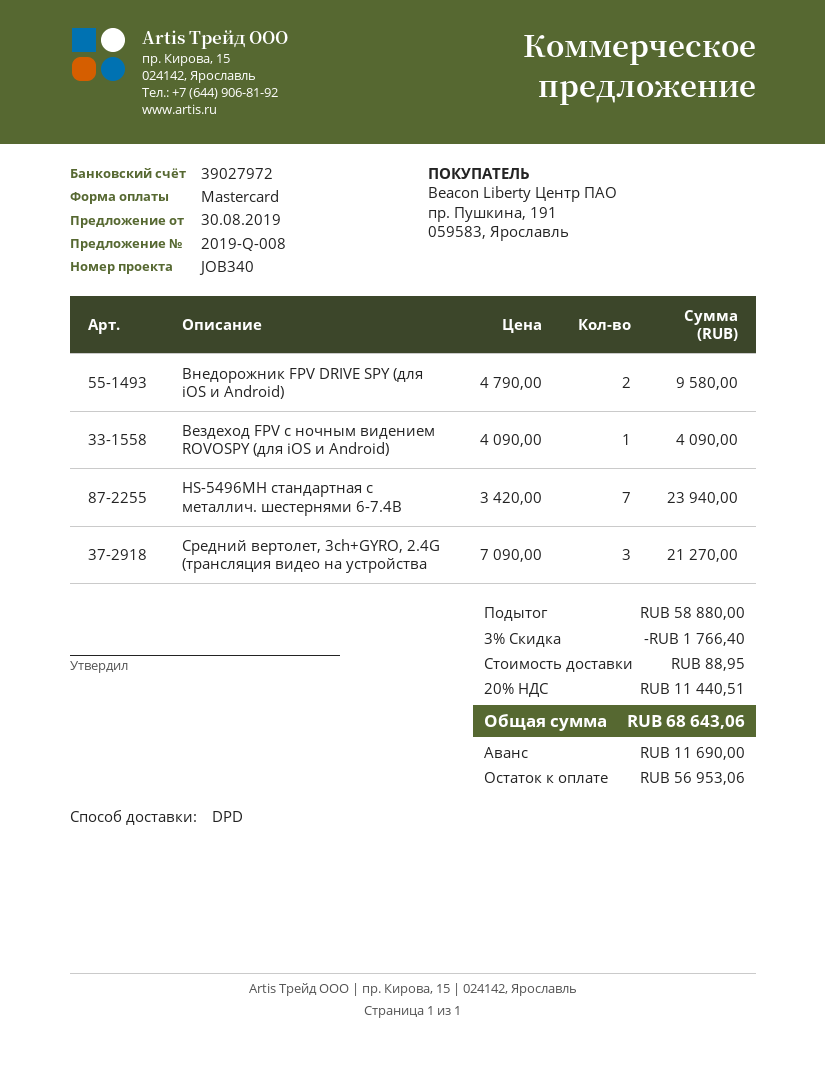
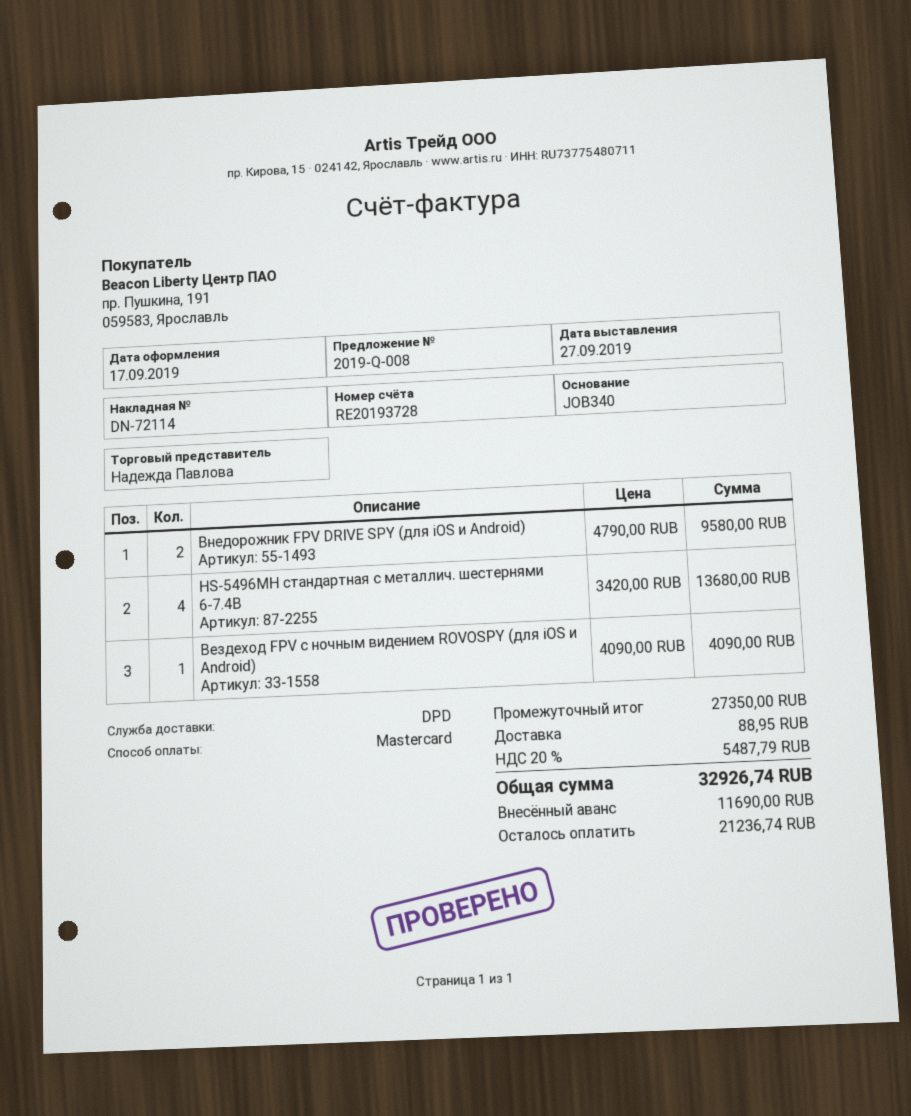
HS-5496MH стандартная с металлич. шестернями 6-7.4В: 7 x 3420.00 = 23940.00 -> 4 x 3420.00 = 13680.00
Средний вертолет, 3ch+GYRO, 2.4G (трансляция видео на устройства: 3 x 7090.00 = 21270.00 -> none
subtotal: 58880.00 -> 27350.00
discount: 3% = 1766.40 -> none
tax: 20% = 11440.51 -> 20% = 5487.79
total: 68643.06 -> 32926.74
balance: 56953.06 -> 21236.74

